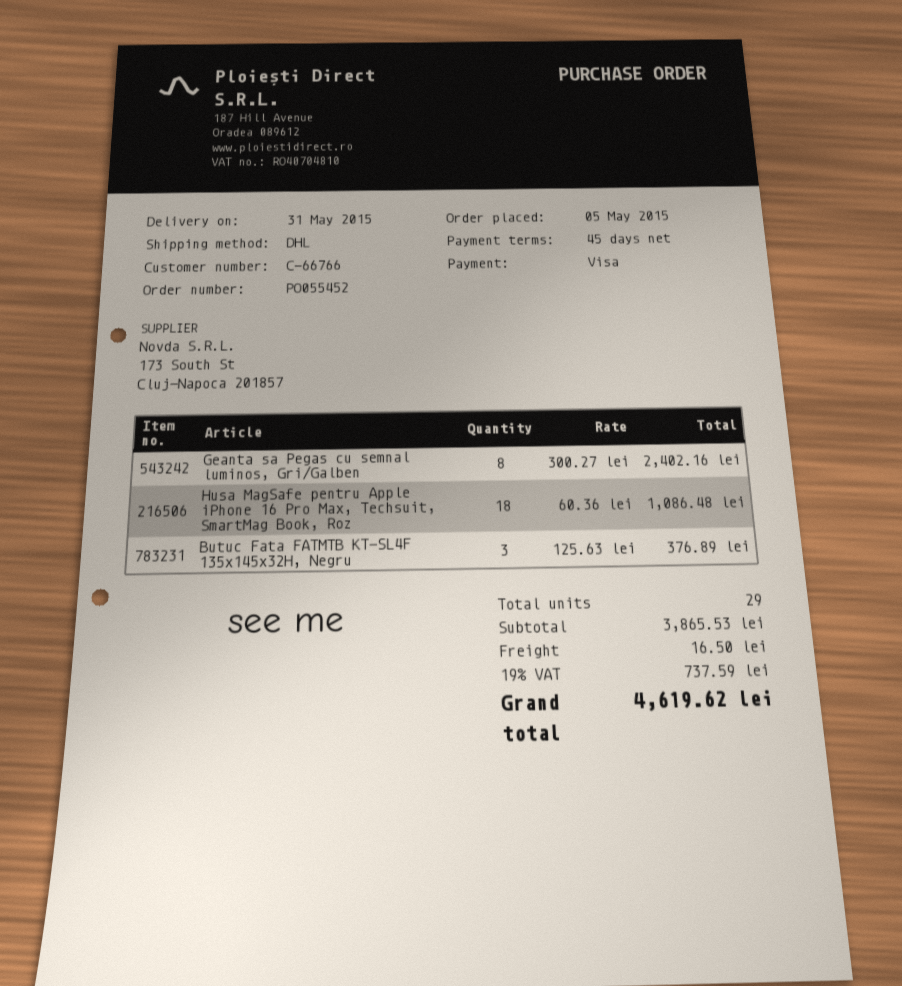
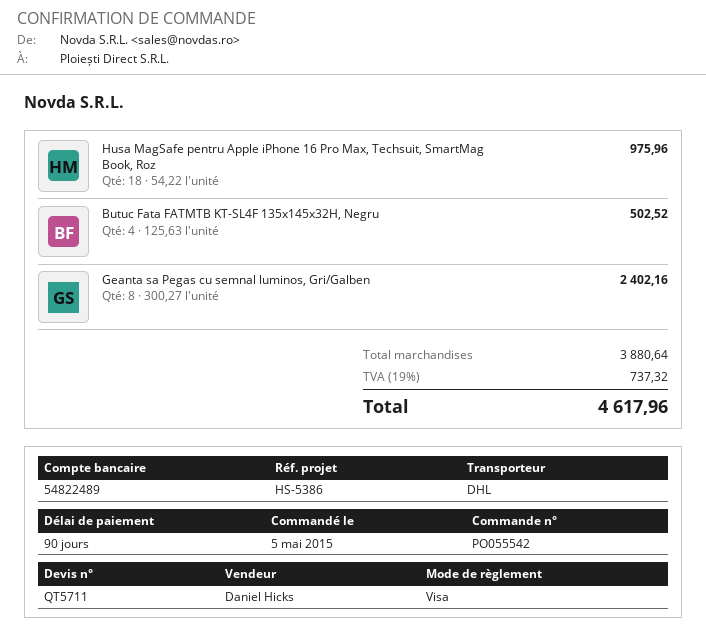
order number: PO055452 -> PO055542
payment terms: 45 days -> 90 days
Husa MagSafe pentru Apple iPhone 16 Pro Max, Techsuit, SmartMag Book, Roz: 18 x 60.36 = 1086.48 -> 18 x 54.22 = 975.96
Butuc Fata FATMTB KT-SL4F 135x145x32H, Negru: 3 x 125.63 = 376.89 -> 4 x 125.63 = 502.52
subtotal: 3865.53 -> 3880.64
shipping: 16.50 -> none
tax: 19% = 737.59 -> 19% = 737.32
total: 4619.62 -> 4617.96

